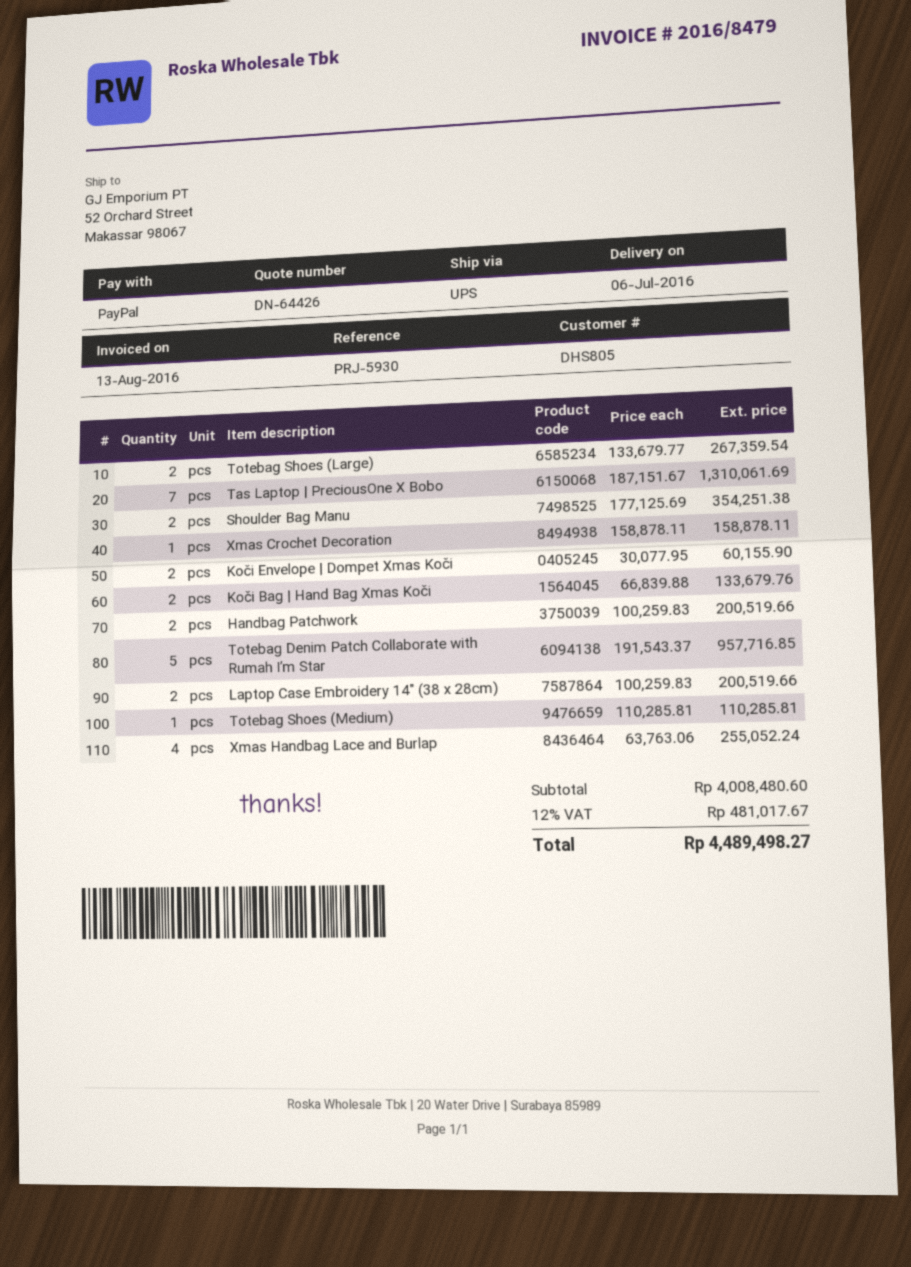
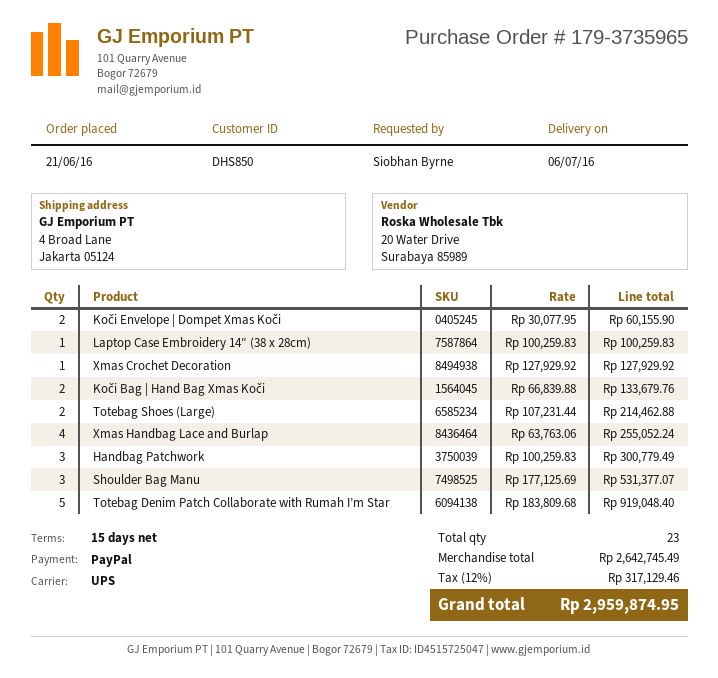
customer number: DHS805 -> DHS850
ship to: 52 Orchard Street, Makassar 98067 -> 4 Broad Lane, Jakarta 05124
Totebag Shoes (Large): 2 x 133679.77 = 267359.54 -> 2 x 107231.44 = 214462.88
Tas Laptop | PreciousOne X Bobo: 7 x 187151.67 = 1310061.69 -> none
Shoulder Bag Manu: 2 x 177125.69 = 354251.38 -> 3 x 177125.69 = 531377.07
Xmas Crochet Decoration: 1 x 158878.11 = 158878.11 -> 1 x 127929.92 = 127929.92
Handbag Patchwork: 2 x 100259.83 = 200519.66 -> 3 x 100259.83 = 300779.49
Totebag Denim Patch Collaborate with Rumah I’m Star: 5 x 191543.37 = 957716.85 -> 5 x 183809.68 = 919048.40
Laptop Case Embroidery 14″ (38 x 28cm): 2 x 100259.83 = 200519.66 -> 1 x 100259.83 = 100259.83
Totebag Shoes (Medium): 1 x 110285.81 = 110285.81 -> none
subtotal: 4008480.60 -> 2642745.49
tax: 12% = 481017.67 -> 12% = 317129.46
total: 4489498.27 -> 2959874.95

